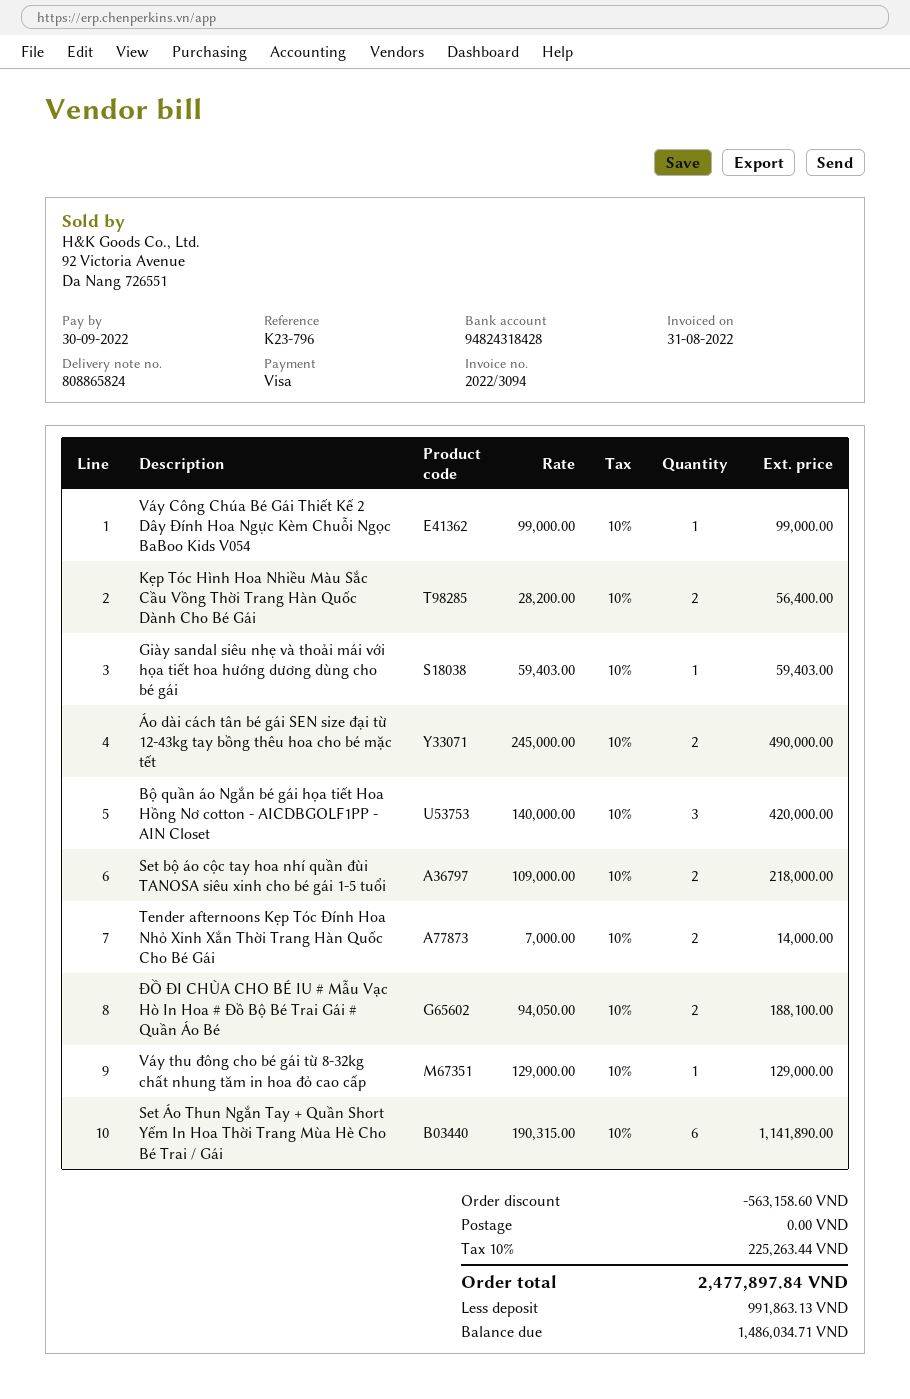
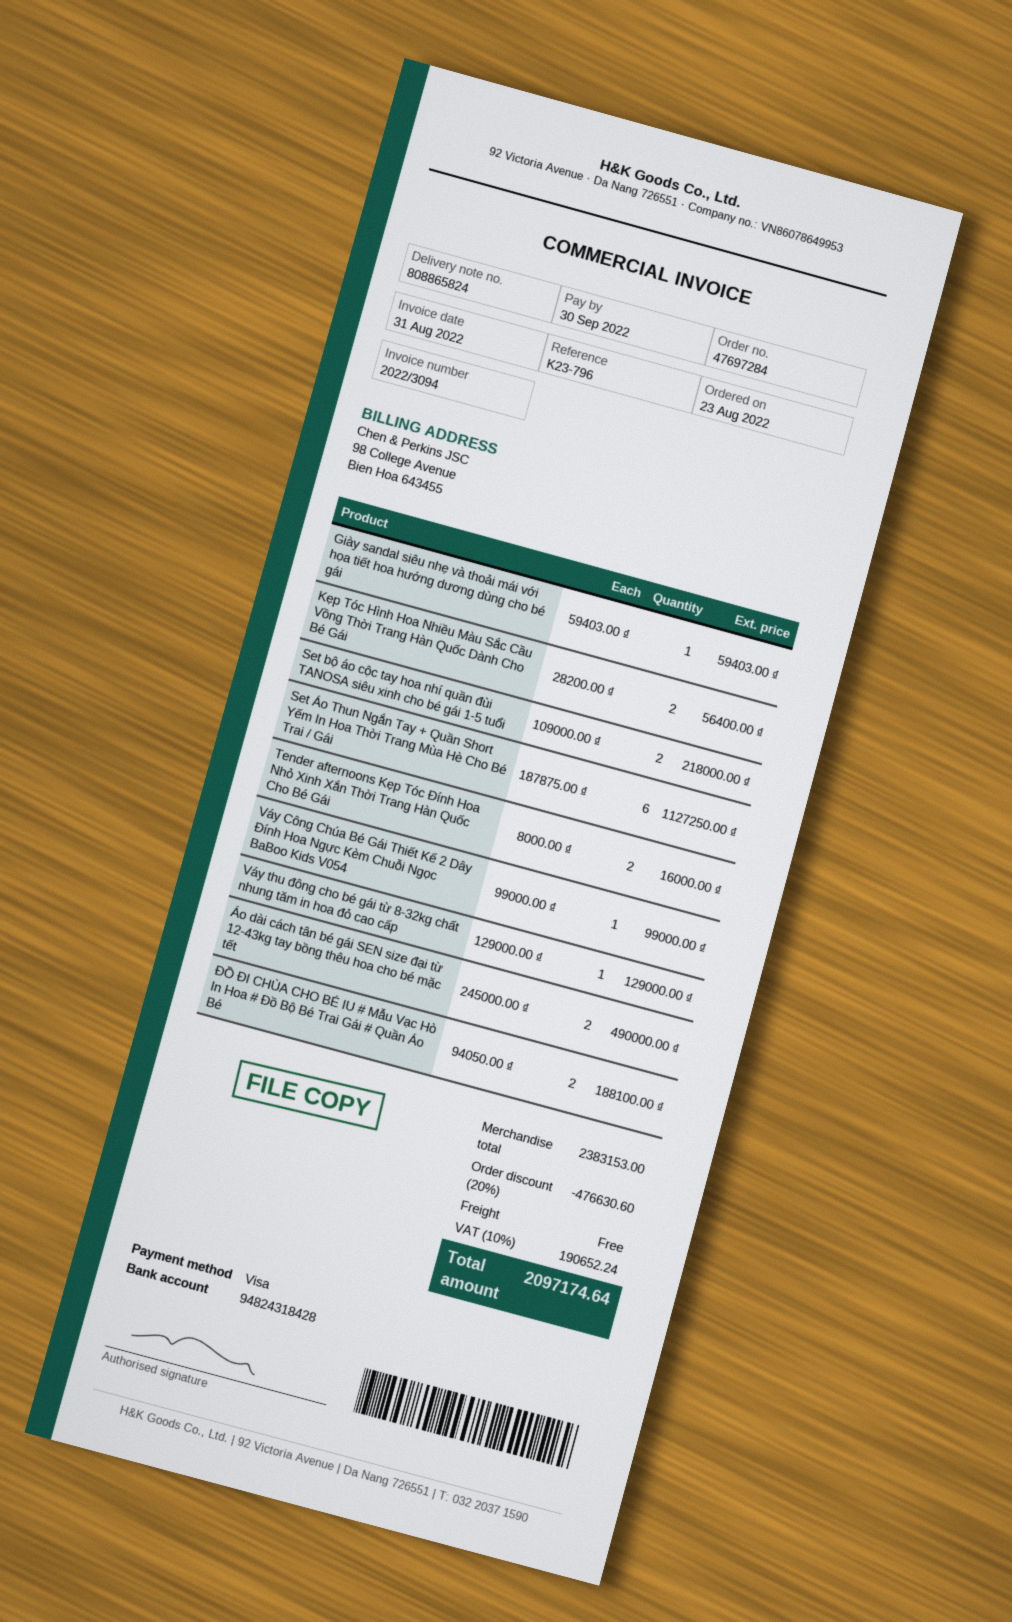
Bộ quần áo Ngắn bé gái họa tiết Hoa Hồng Nơ cotton - AICDBGOLF1PP - AIN Closet: 3 x 140000.00 = 420000.00 -> none
Tender afternoons Kẹp Tóc Đính Hoa Nhỏ Xinh Xắn Thời Trang Hàn Quốc Cho Bé Gái: 2 x 7000.00 = 14000.00 -> 2 x 8000.00 = 16000.00
Set Áo Thun Ngắn Tay + Quần Short Yếm In Hoa Thời Trang Mùa Hè Cho Bé Trai / Gái: 6 x 190315.00 = 1141890.00 -> 6 x 187875.00 = 1127250.00
discount: 563158.60 -> 476630.60
tax: 10% = 225263.44 -> 10% = 190652.24
total: 2477897.84 -> 2097174.64

